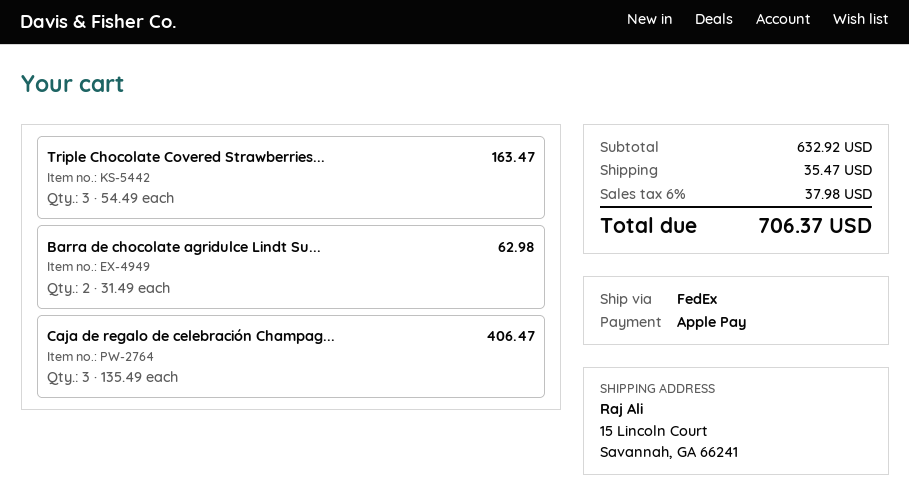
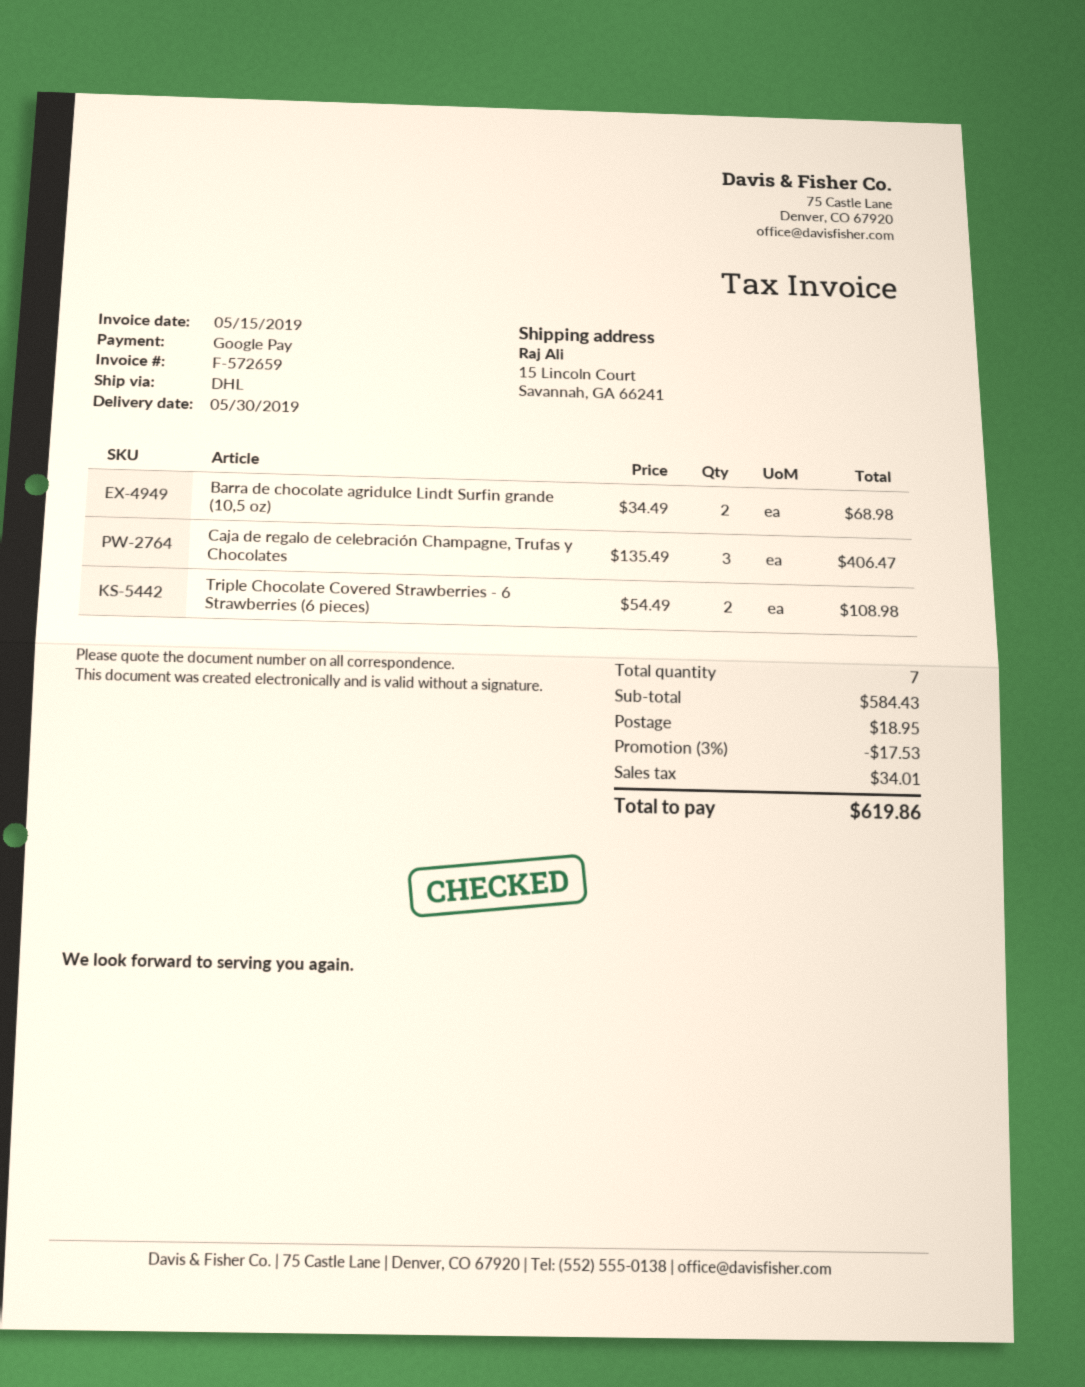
payment method: Apple Pay -> Google Pay
shipping method: FedEx -> DHL
Triple Chocolate Covered Strawberries...: 3 x 54.49 = 163.47 -> 2 x 54.49 = 108.98
Barra de chocolate agridulce Lindt Su...: 2 x 31.49 = 62.98 -> 2 x 34.49 = 68.98
subtotal: 632.92 -> 584.43
discount: none -> 3% = 17.53
shipping: 35.47 -> 18.95
tax: 37.98 -> 34.01
total: 706.37 -> 619.86

